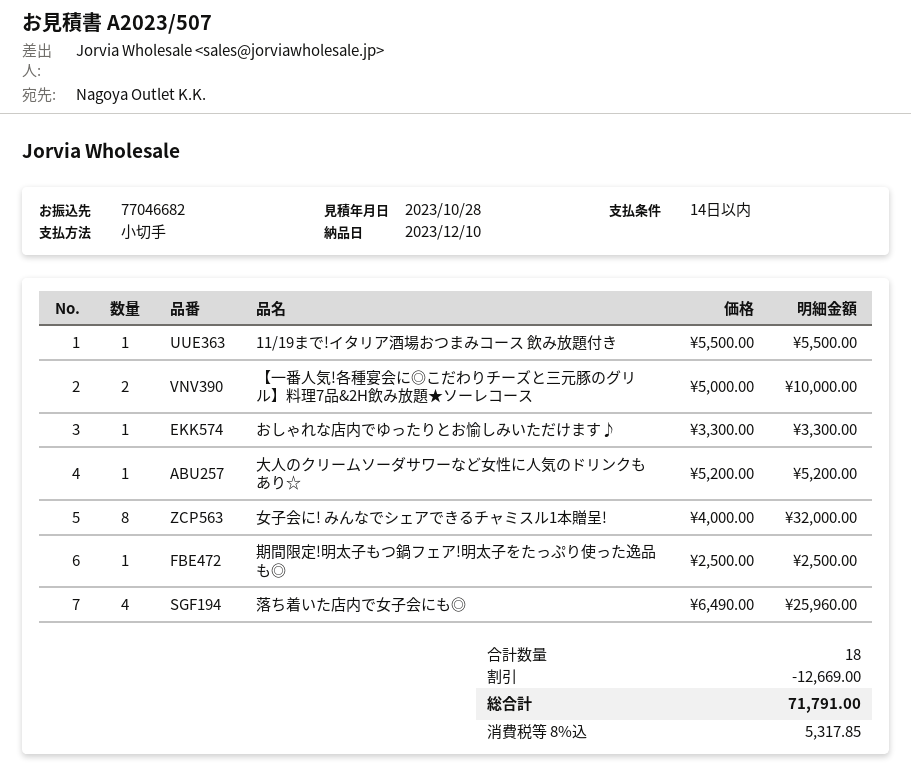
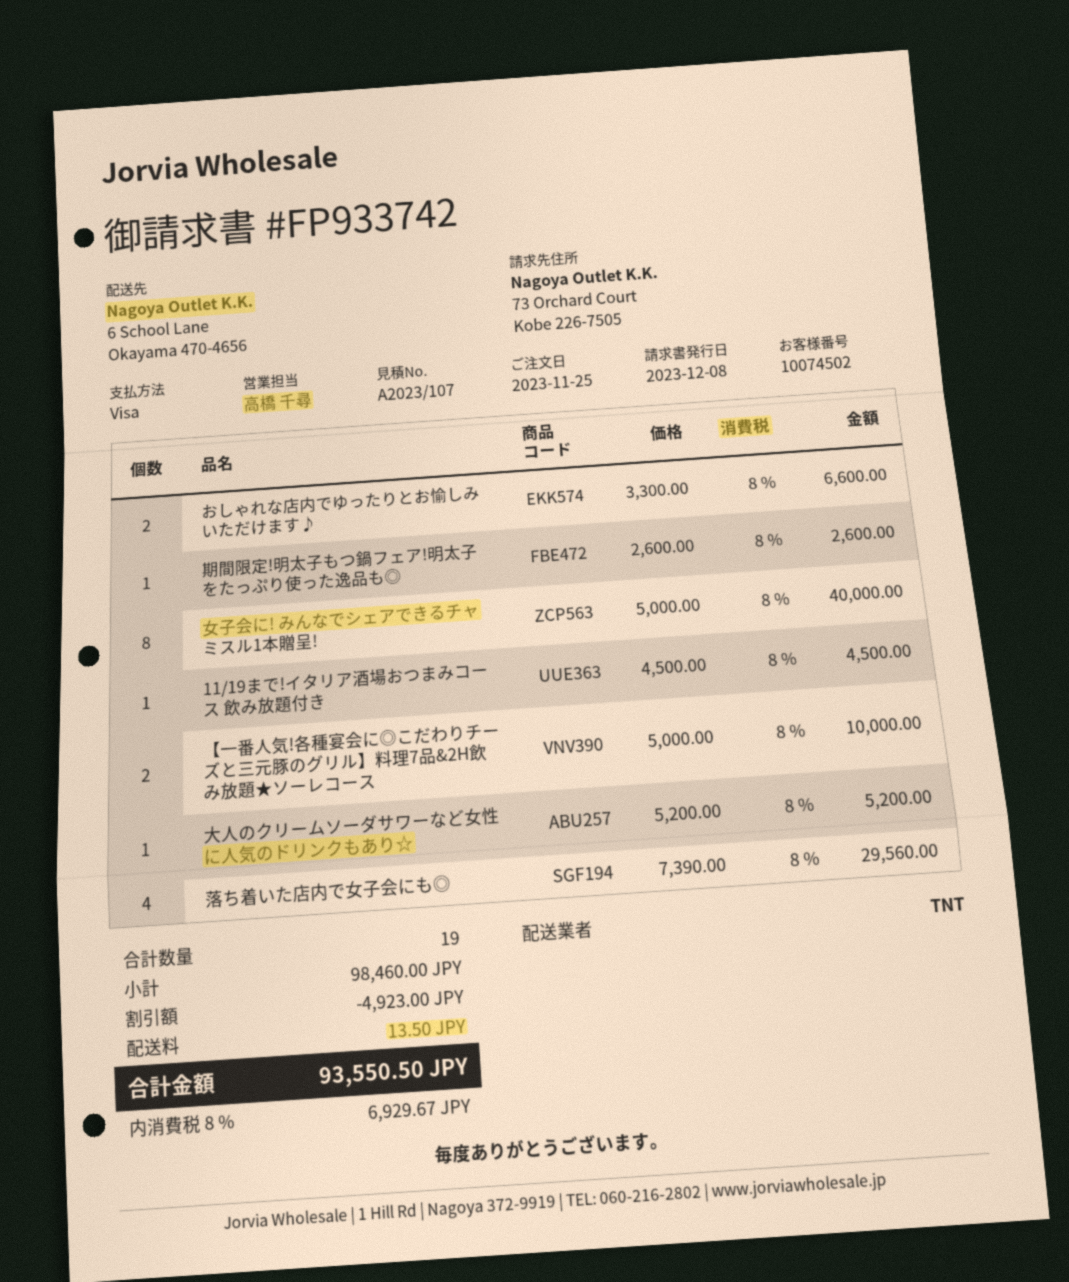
quote number: A2023/507 -> A2023/107
payment method: cheque -> Visa
11/19まで!イタリア酒場おつまみコース 飲み放題付き: 1 x 5500.00 = 5500.00 -> 1 x 4500.00 = 4500.00
おしゃれな店内でゆったりとお愉しみいただけます♪: 1 x 3300.00 = 3300.00 -> 2 x 3300.00 = 6600.00
女子会に! みんなでシェアできるチャミスル1本贈呈!: 8 x 4000.00 = 32000.00 -> 8 x 5000.00 = 40000.00
期間限定!明太子もつ鍋フェア!明太子をたっぷり使った逸品も◎: 1 x 2500.00 = 2500.00 -> 1 x 2600.00 = 2600.00
落ち着いた店内で女子会にも◎: 4 x 6490.00 = 25960.00 -> 4 x 7390.00 = 29560.00
total quantity: 18 -> 19
discount: 12669.00 -> 4923.00
shipping: none -> 13.50
tax: 8% = 5317.85 -> 8% = 6929.67
total: 71791.00 -> 93550.50

